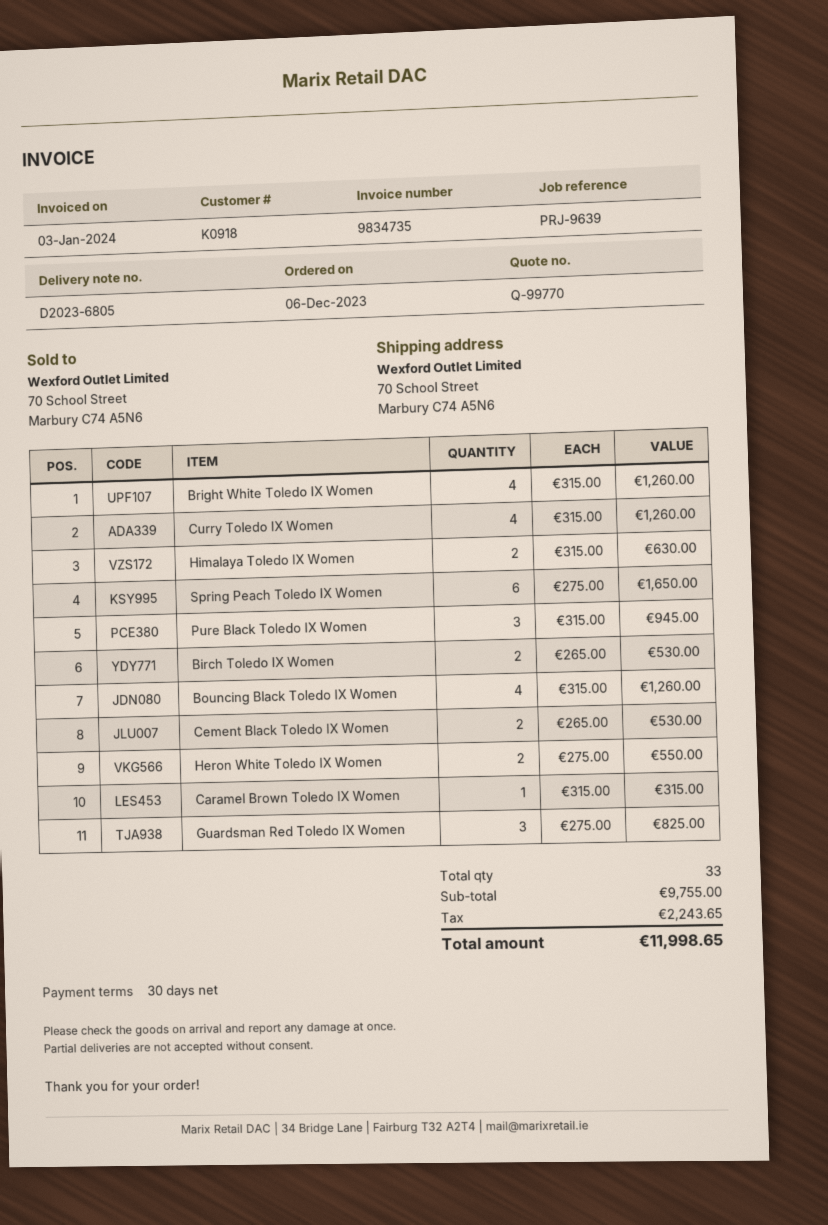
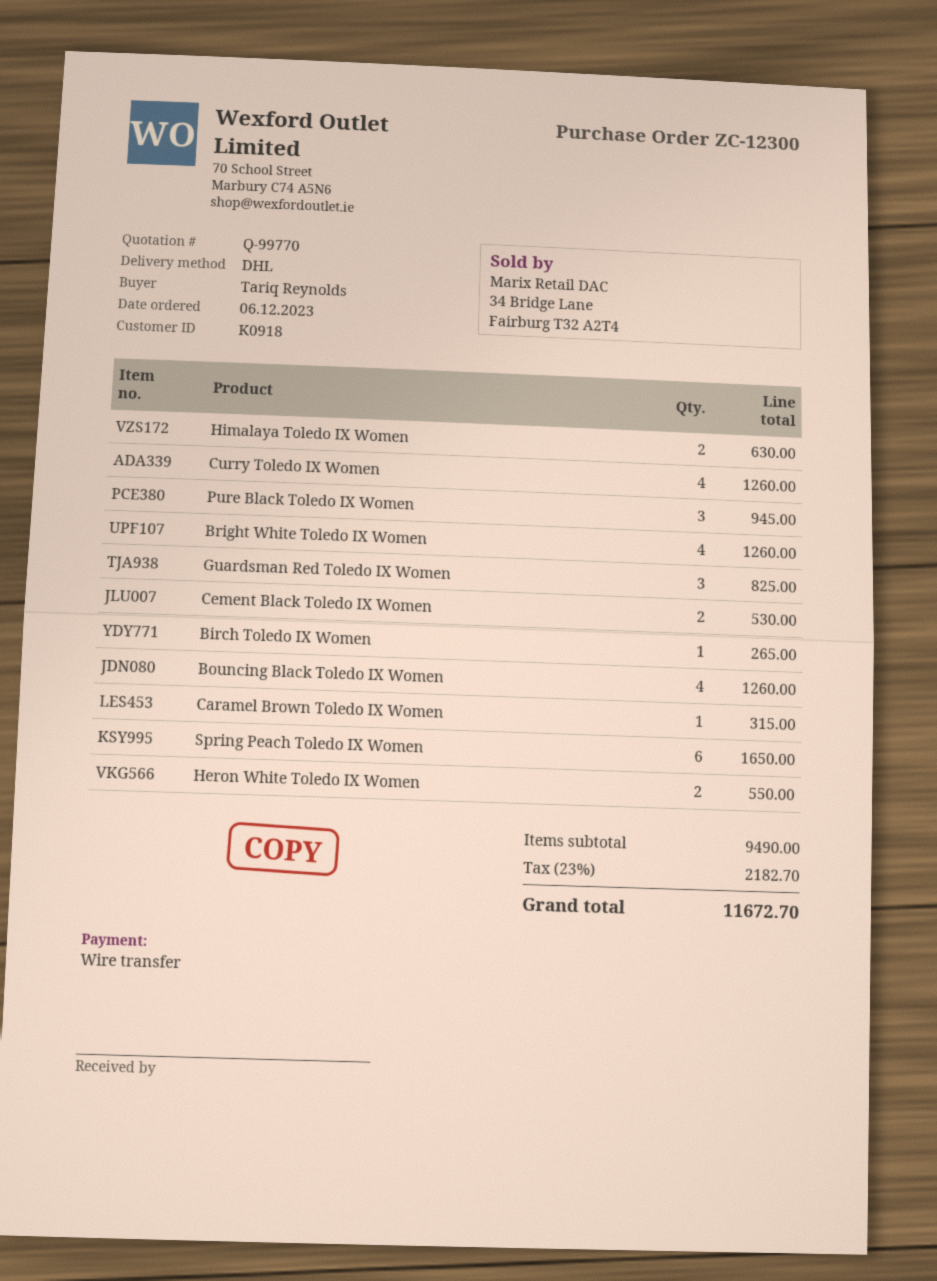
Birch Toledo IX Women: 2 for 530.00 -> 1 for 265.00
subtotal: 9755.00 -> 9490.00
tax: 2243.65 -> 2182.70
total: 11998.65 -> 11672.70

